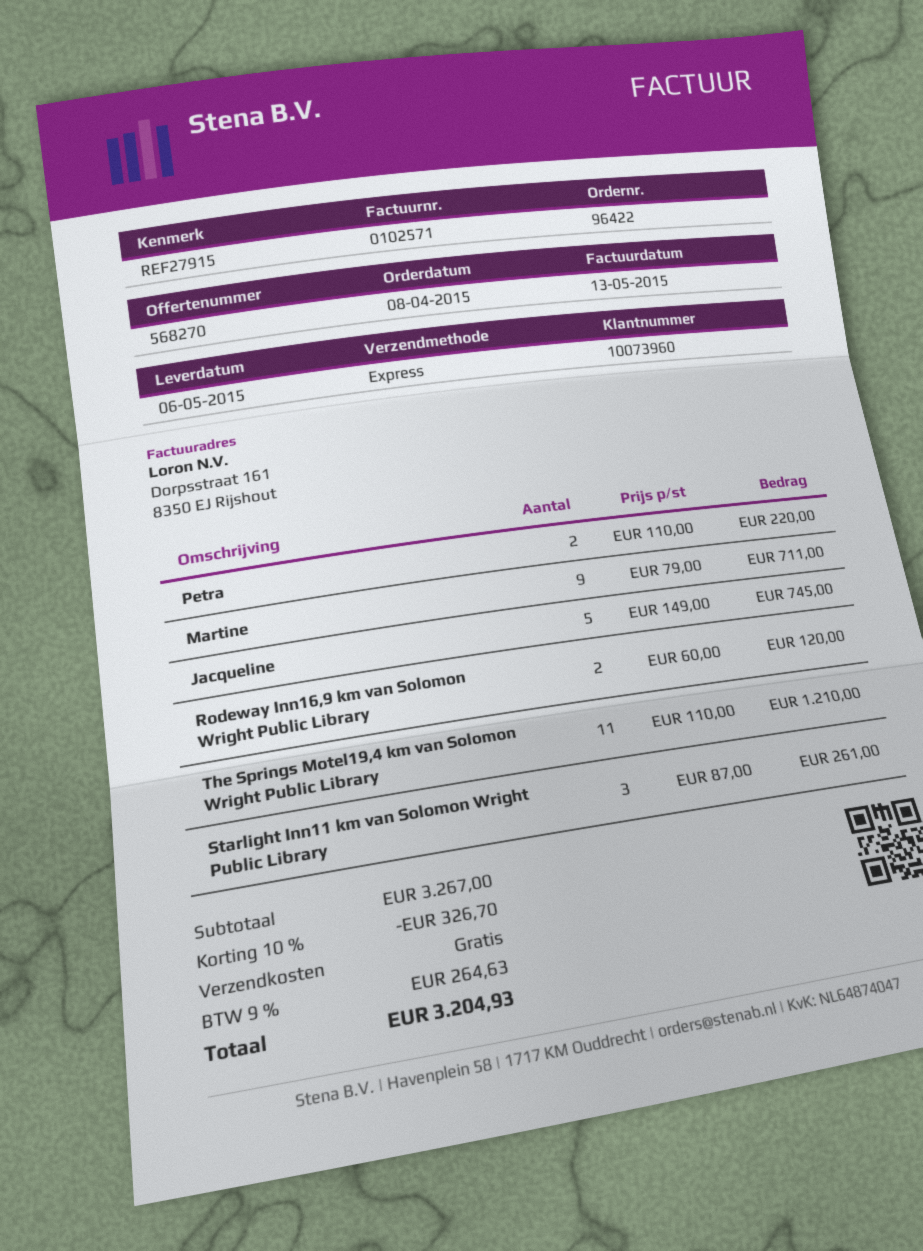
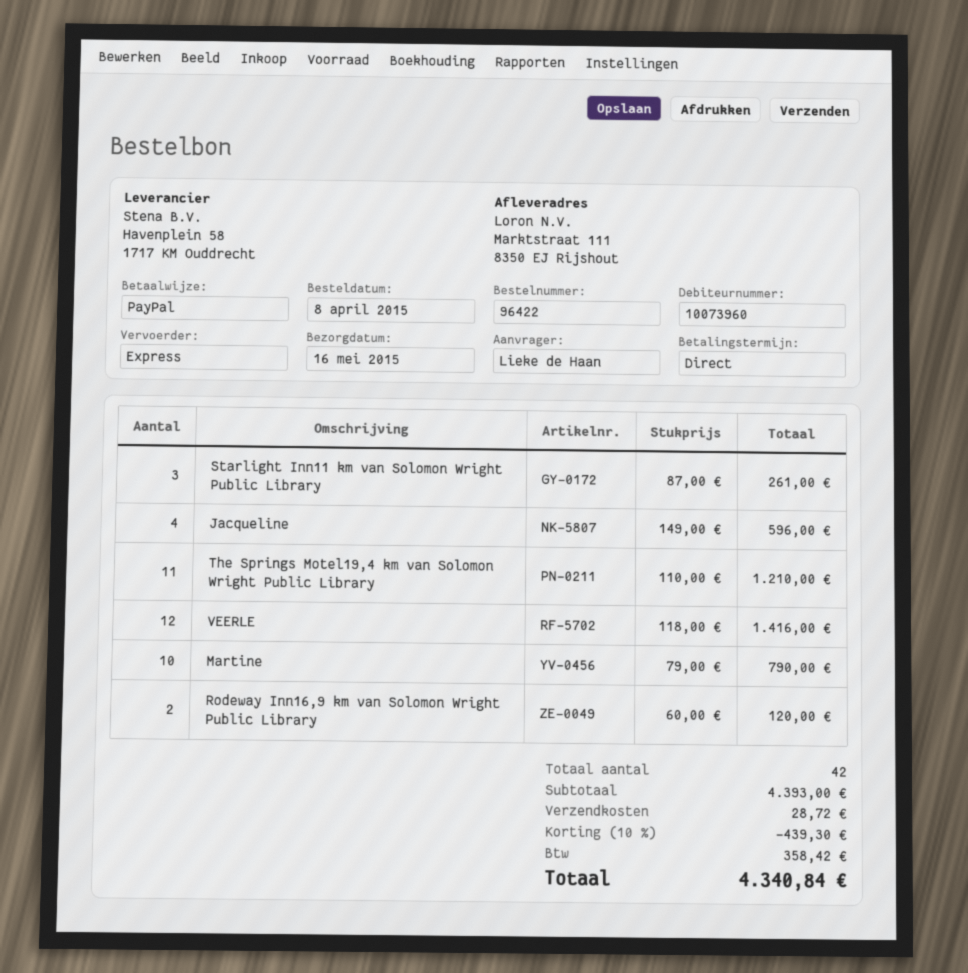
delivery date: 2015-05-06 -> 2015-05-16
Petra: 2 x 110.00 = 220.00 -> none
Martine: 9 x 79.00 = 711.00 -> 10 x 79.00 = 790.00
Jacqueline: 5 x 149.00 = 745.00 -> 4 x 149.00 = 596.00
VEERLE: none -> 12 x 118.00 = 1416.00
subtotal: 3267.00 -> 4393.00
discount: 10% = 326.70 -> 10% = 439.30
shipping: 0.00 -> 28.72
tax: 264.63 -> 358.42
total: 3204.93 -> 4340.84

